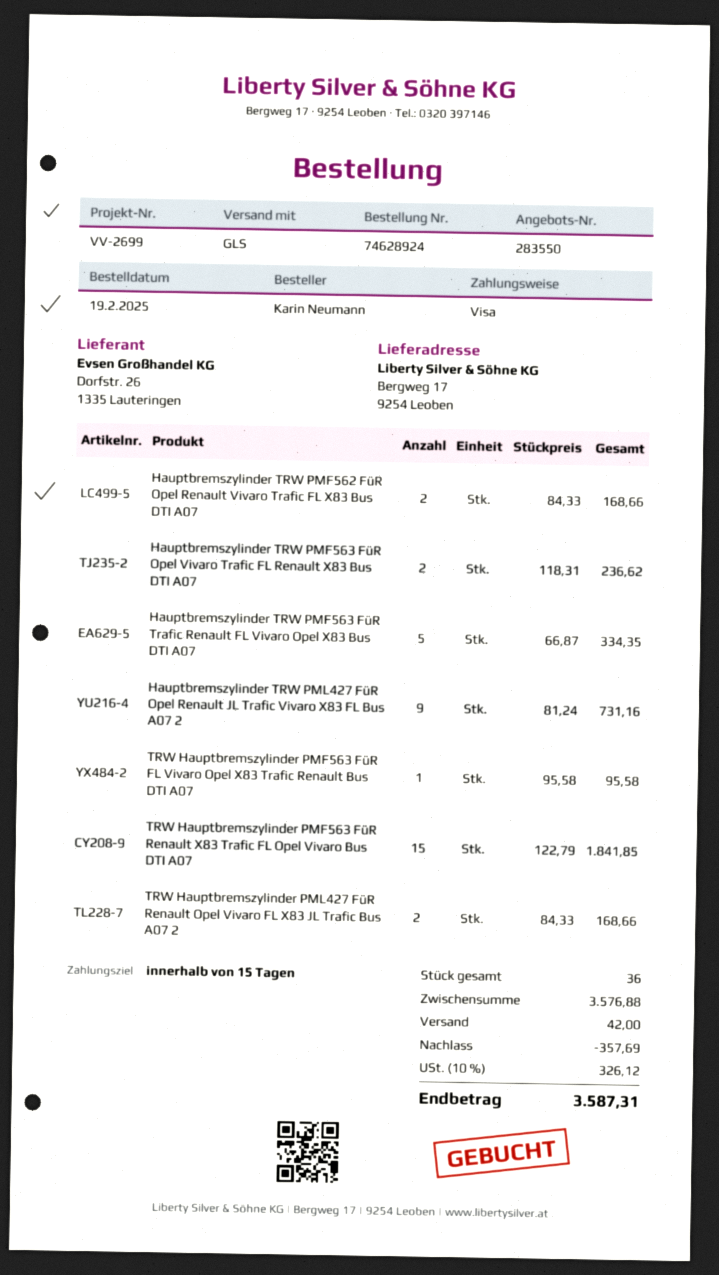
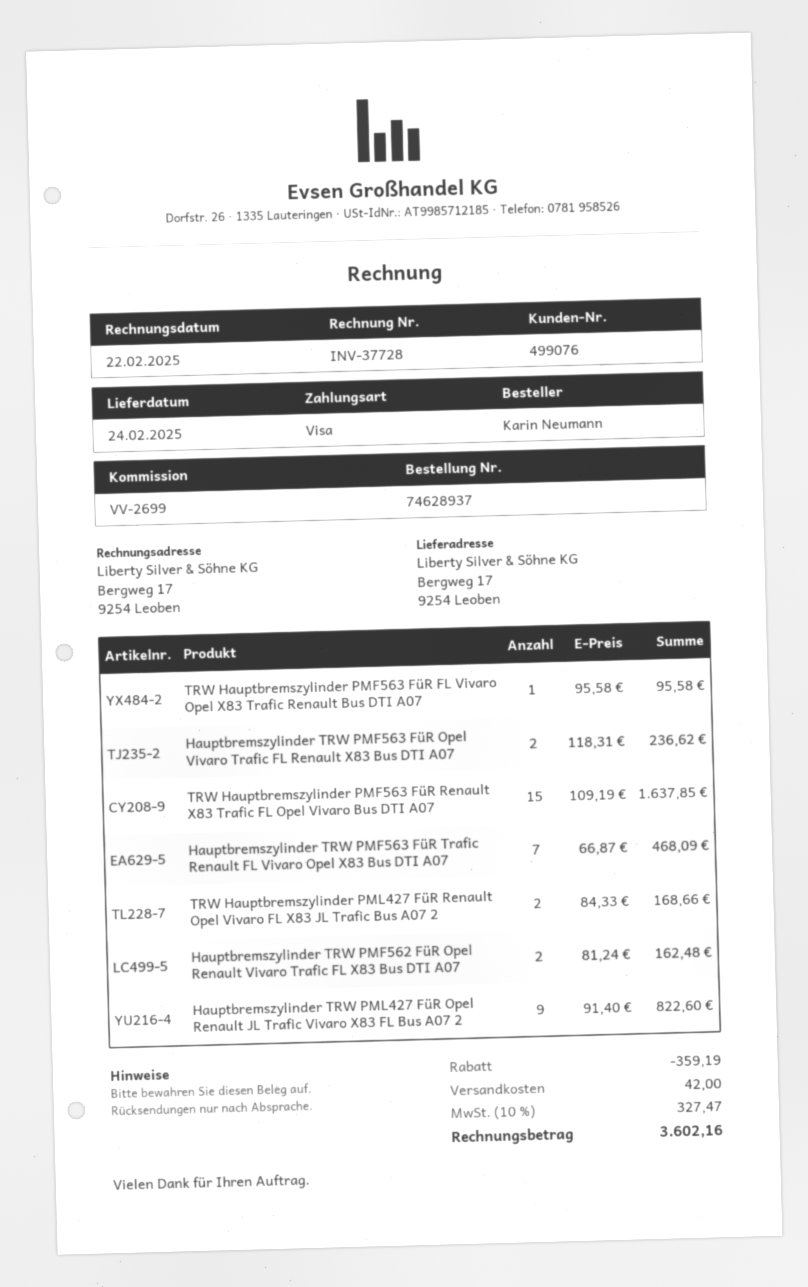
order number: 74628924 -> 74628937
Hauptbremszylinder TRW PMF562 FüR Opel Renault Vivaro Trafic FL X83 Bus DTI A07: 2 x 84.33 = 168.66 -> 2 x 81.24 = 162.48
Hauptbremszylinder TRW PMF563 FüR Trafic Renault FL Vivaro Opel X83 Bus DTI A07: 5 x 66.87 = 334.35 -> 7 x 66.87 = 468.09
Hauptbremszylinder TRW PML427 FüR Opel Renault JL Trafic Vivaro X83 FL Bus A07 2: 9 x 81.24 = 731.16 -> 9 x 91.40 = 822.60
TRW Hauptbremszylinder PMF563 FüR Renault X83 Trafic FL Opel Vivaro Bus DTI A07: 15 x 122.79 = 1841.85 -> 15 x 109.19 = 1637.85
discount: 357.69 -> 359.19
tax: 10% = 326.12 -> 10% = 327.47
total: 3587.31 -> 3602.16

